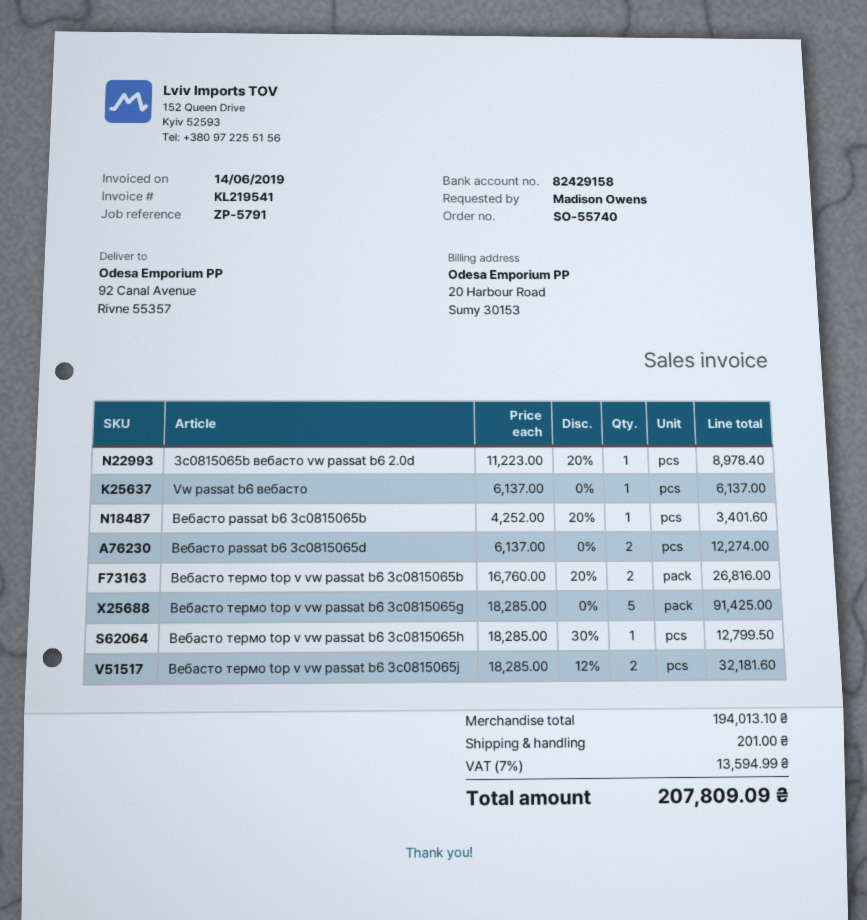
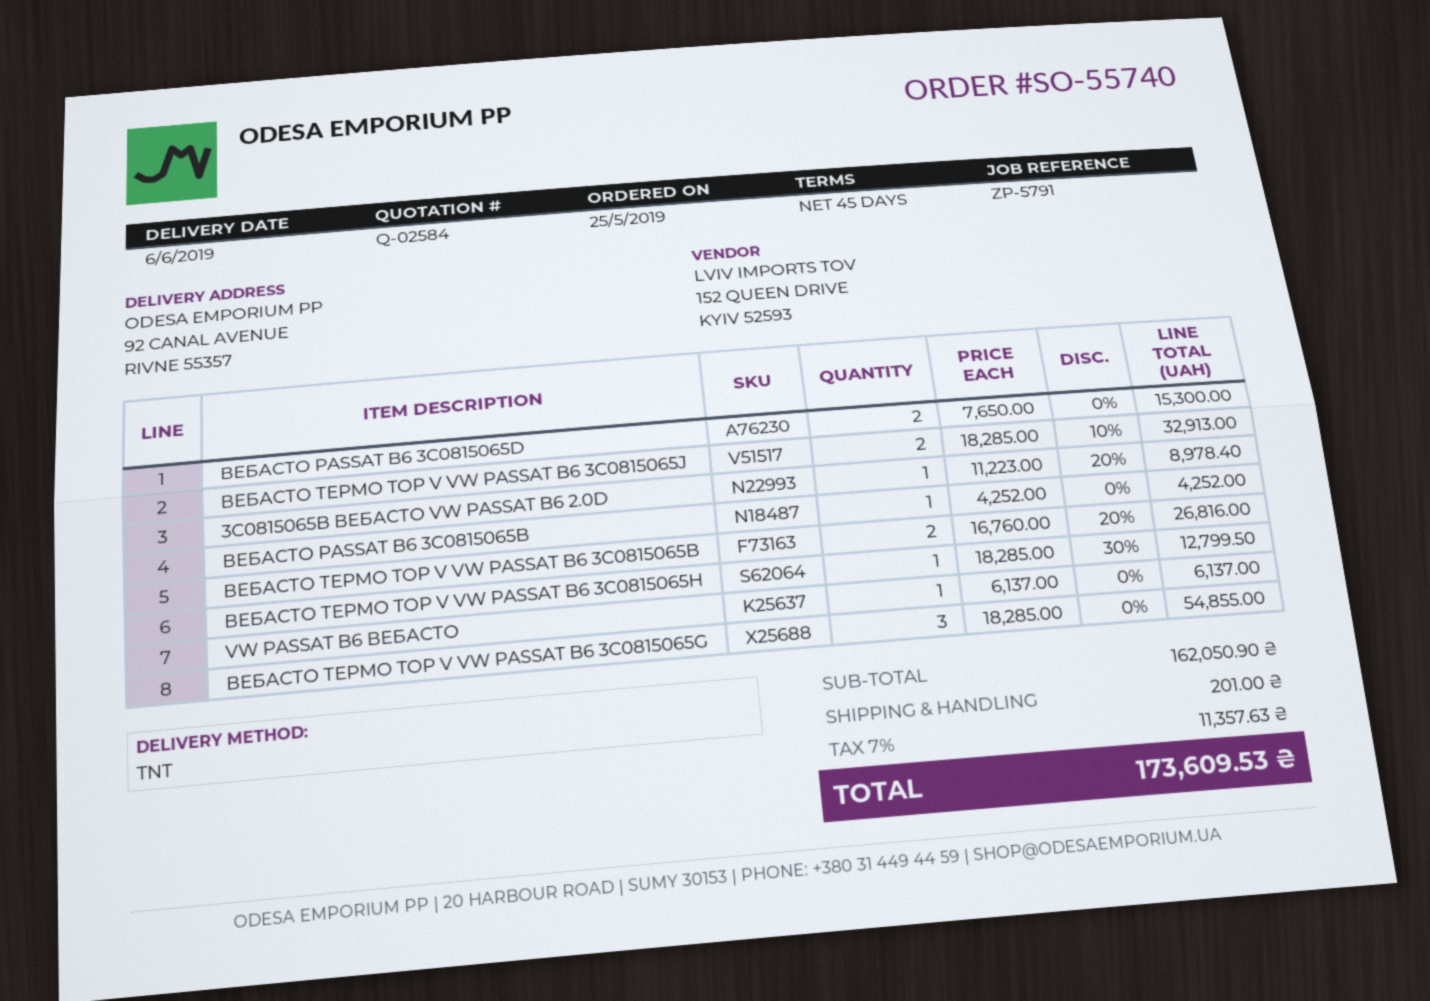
Вебасто passat b6 3c0815065b: 1 x 4252.00 - 20% = 3401.60 -> 1 x 4252.00 = 4252.00
Вебасто passat b6 3c0815065d: 2 x 6137.00 = 12274.00 -> 2 x 7650.00 = 15300.00
Вебасто термо top v vw passat b6 3c0815065g: 5 x 18285.00 = 91425.00 -> 3 x 18285.00 = 54855.00
Вебасто термо top v vw passat b6 3c0815065j: 2 x 18285.00 - 12% = 32181.60 -> 2 x 18285.00 - 10% = 32913.00
subtotal: 194013.10 -> 162050.90
tax: 7% = 13594.99 -> 7% = 11357.63
total: 207809.09 -> 173609.53

